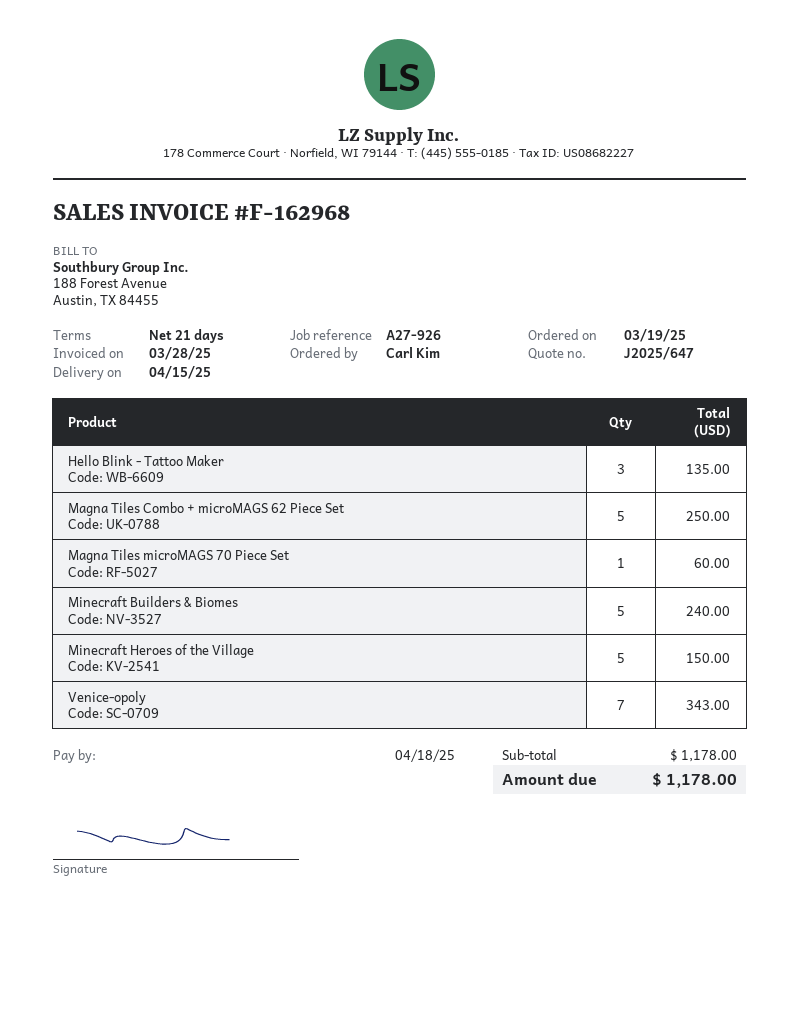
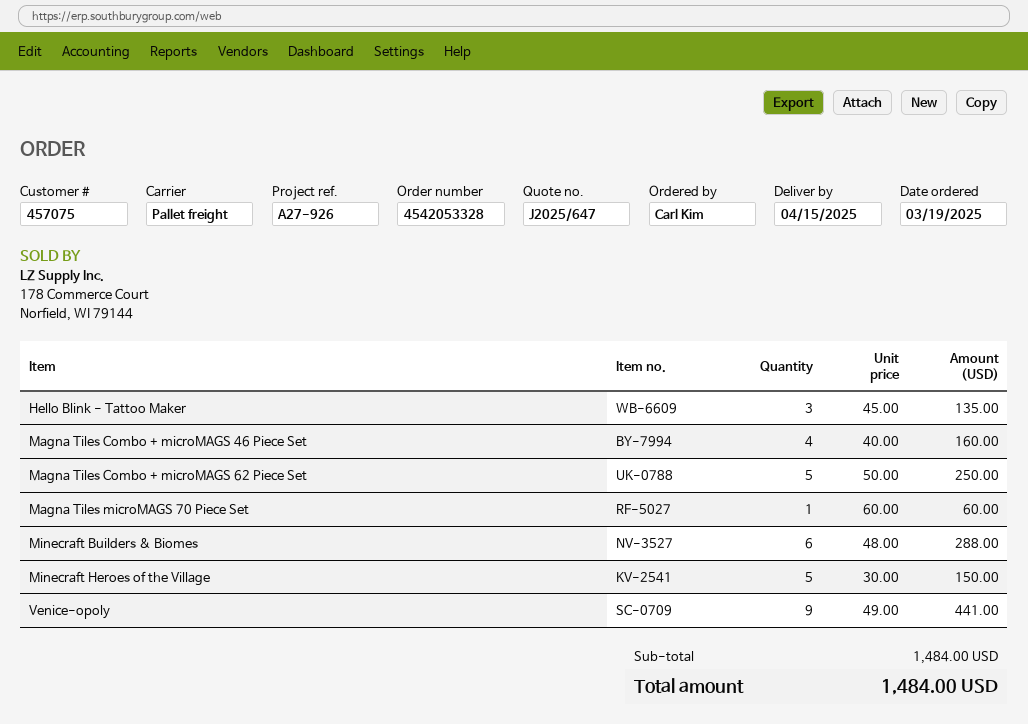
Minecraft Builders & Biomes: 5 for 240.00 -> 6 for 288.00
Venice-opoly: 7 for 343.00 -> 9 for 441.00
Magna Tiles Combo + microMAGS 46 Piece Set: none -> 4 for 160.00
subtotal: 1178.00 -> 1484.00
total: 1178.00 -> 1484.00

